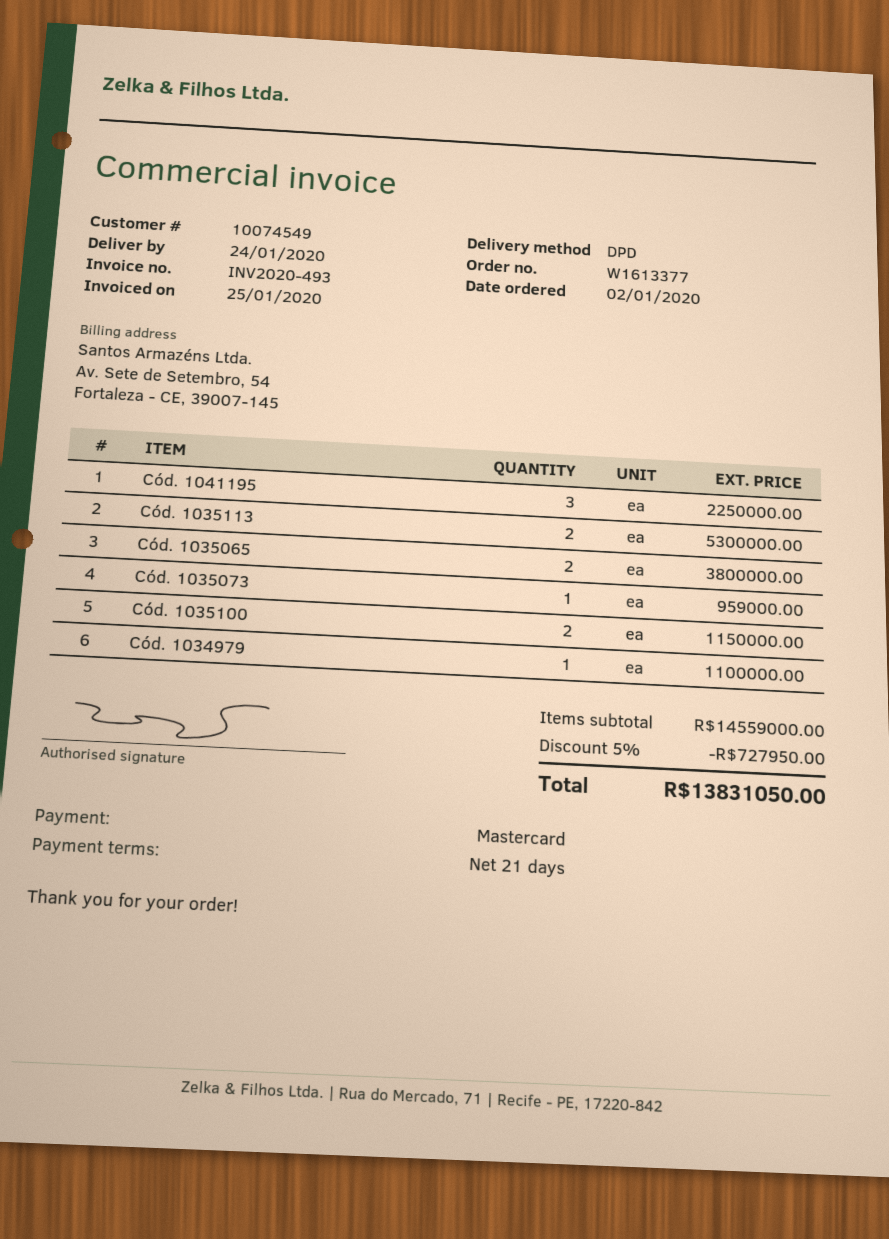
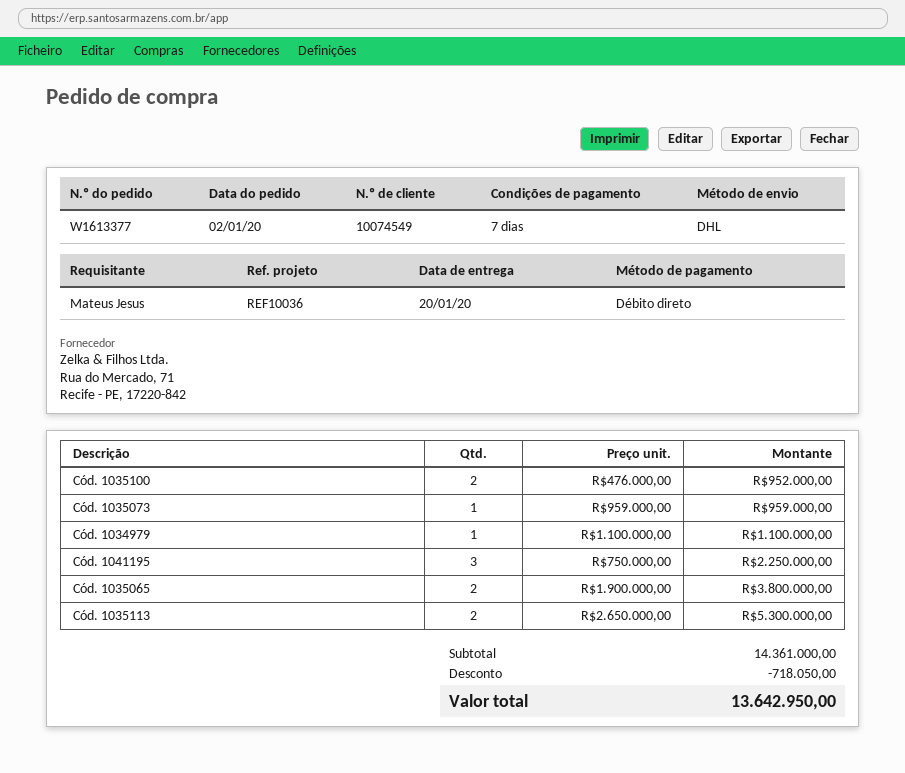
delivery date: 2020-01-24 -> 2020-01-20
payment terms: 21 days -> 7 days
payment method: Mastercard -> direct debit
shipping method: DPD -> DHL
Cód. 1035100: 2 for 1150000.00 -> 2 for 952000.00
subtotal: 14559000.00 -> 14361000.00
discount: 727950.00 -> 718050.00
total: 13831050.00 -> 13642950.00

